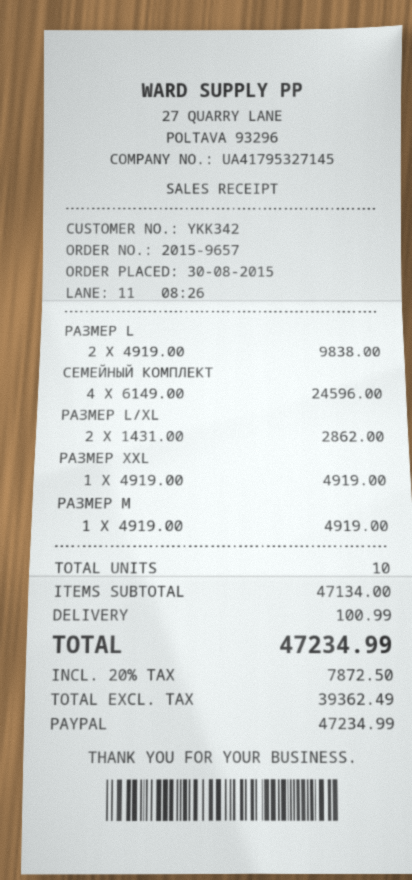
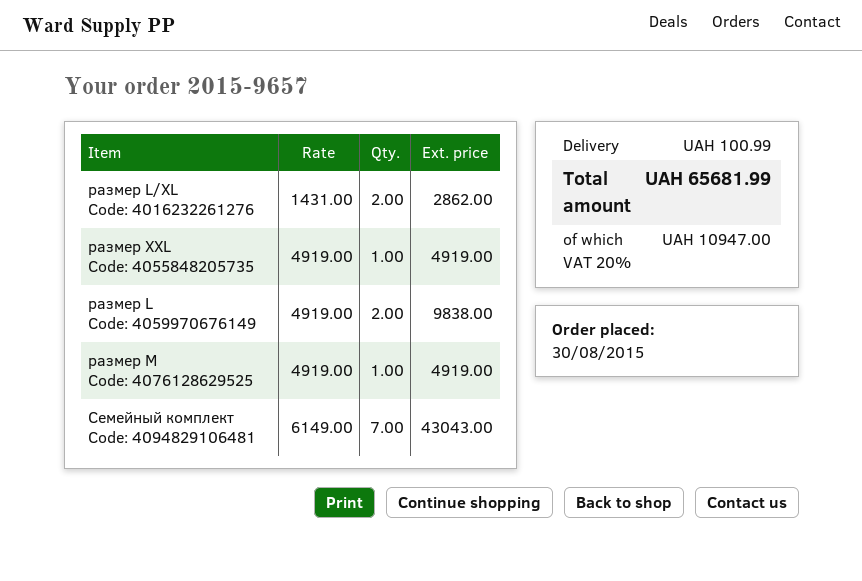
СЕМЕЙНЫЙ КОМПЛЕКТ: 4 x 6149.00 = 24596.00 -> 7 x 6149.00 = 43043.00
tax: 20% = 7872.50 -> 20% = 10947.00
total: 47234.99 -> 65681.99

